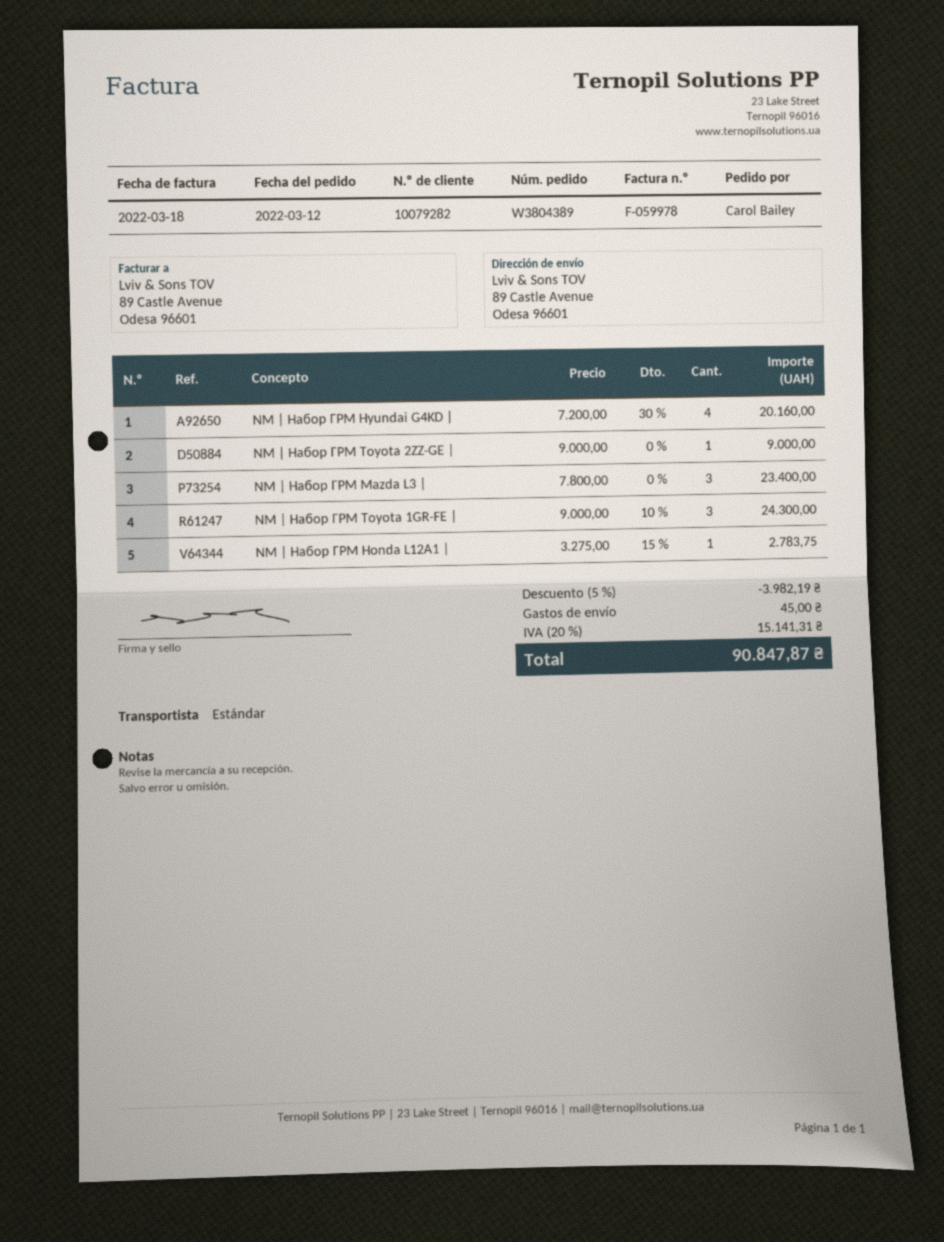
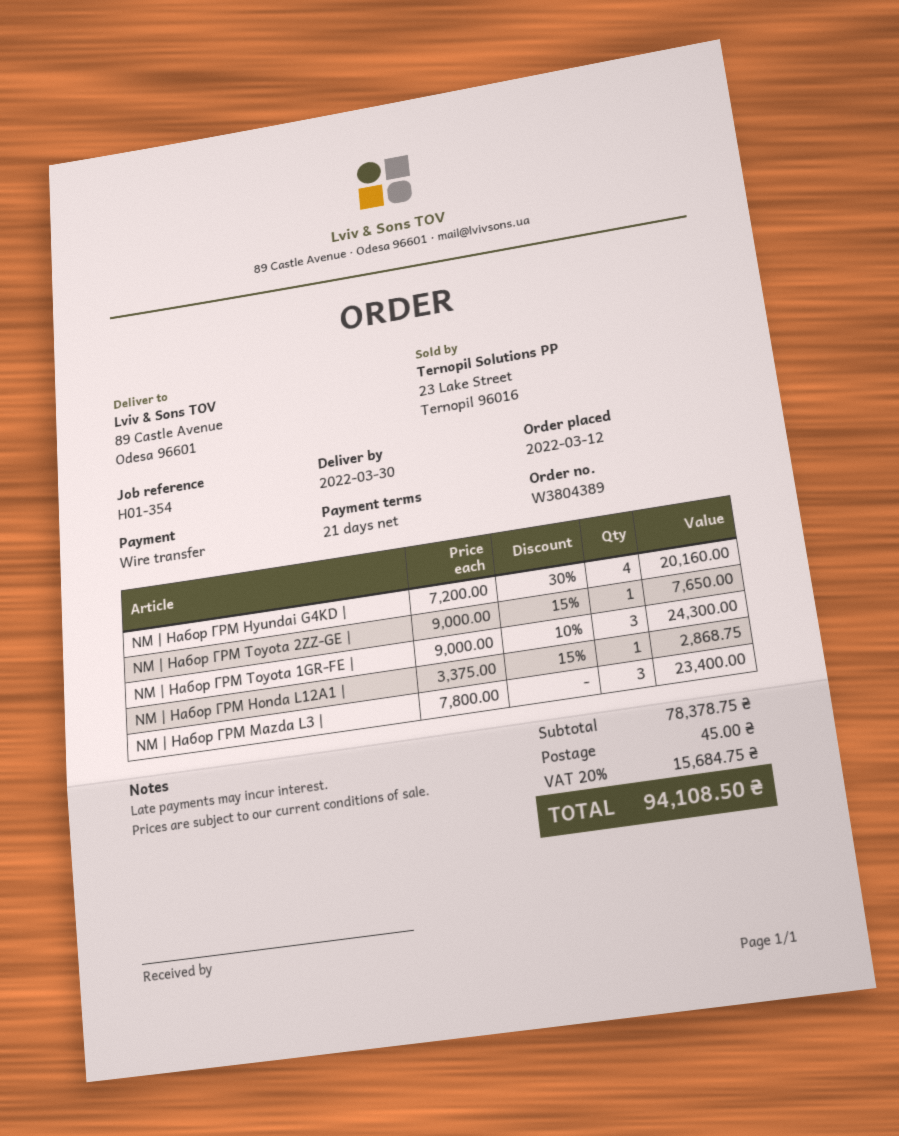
NM | Набор ГРМ Toyota 2ZZ-GE |: 1 x 9000.00 = 9000.00 -> 1 x 9000.00 - 15% = 7650.00
NM | Набор ГРМ Honda L12A1 |: 1 x 3275.00 - 15% = 2783.75 -> 1 x 3375.00 - 15% = 2868.75
discount: 5% = 3982.19 -> none
tax: 20% = 15141.31 -> 20% = 15684.75
total: 90847.87 -> 94108.50

